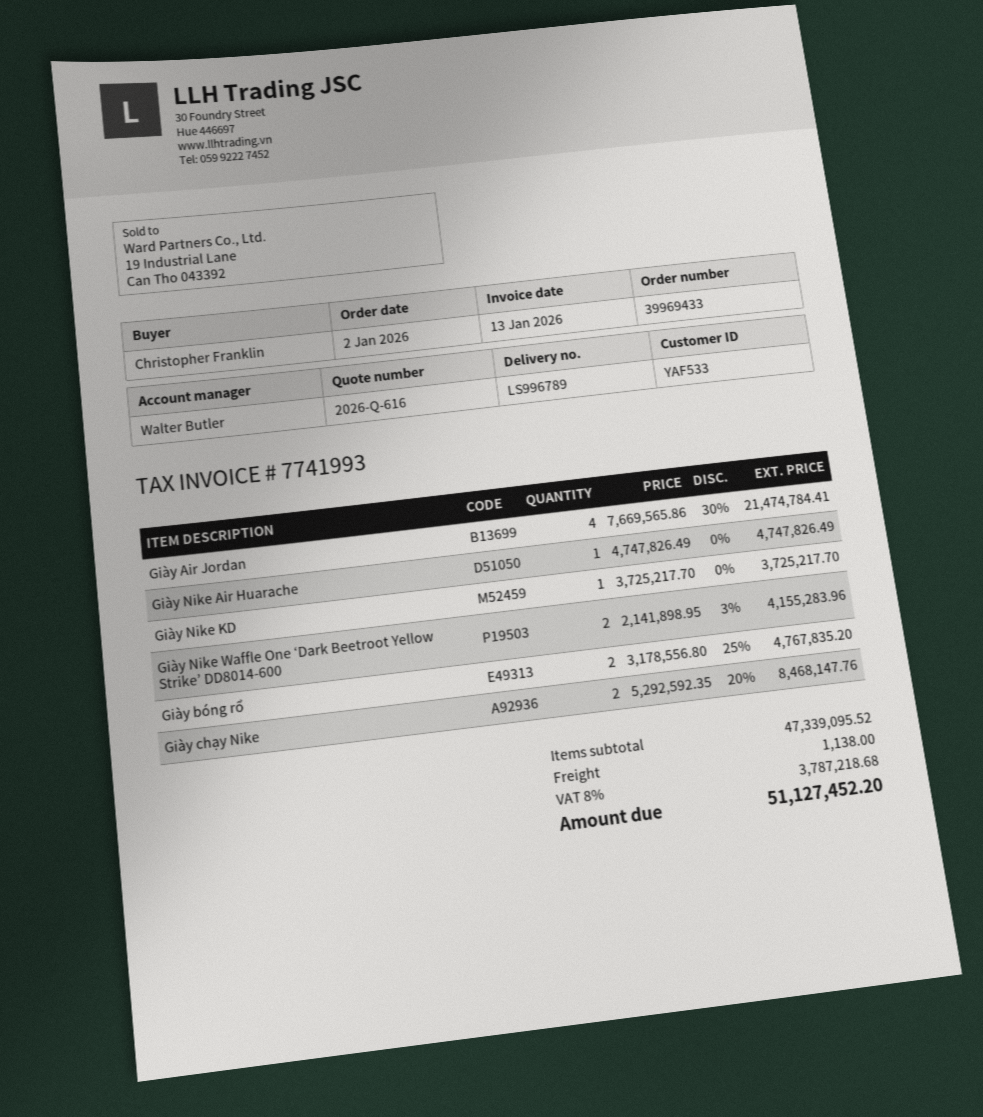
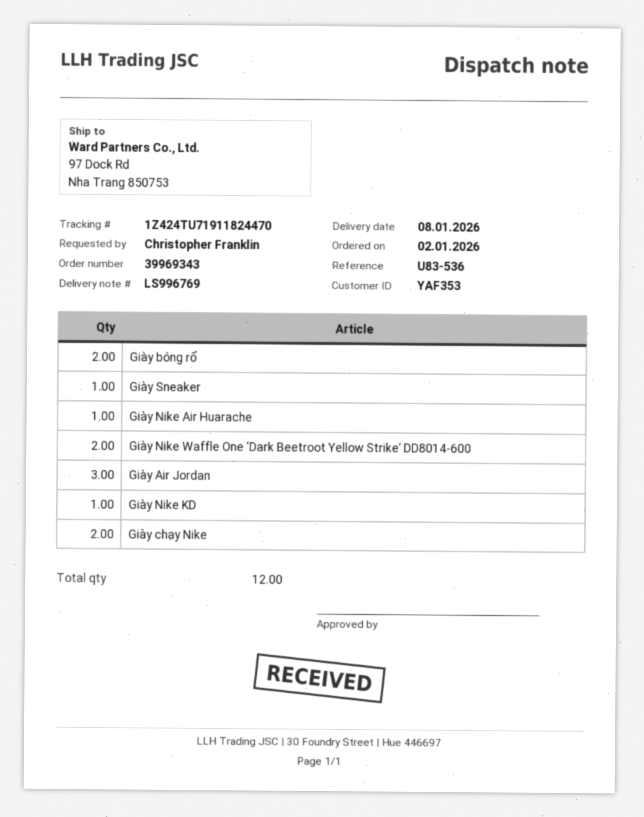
order number: 39969433 -> 39969343
delivery note number: LS996789 -> LS996769
customer number: YAF533 -> YAF353
Giày Air Jordan: 4 -> 3
Giày Sneaker: none -> 1

